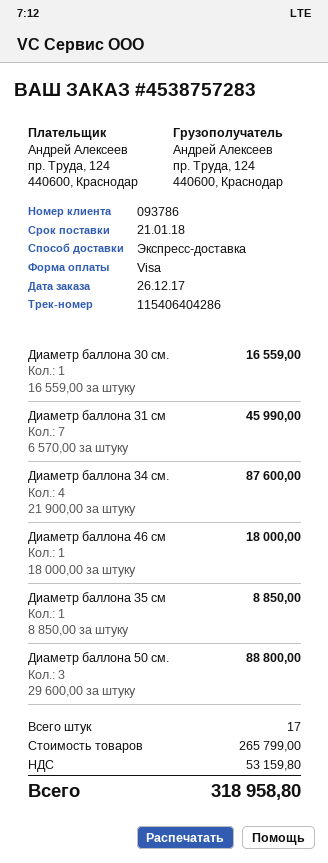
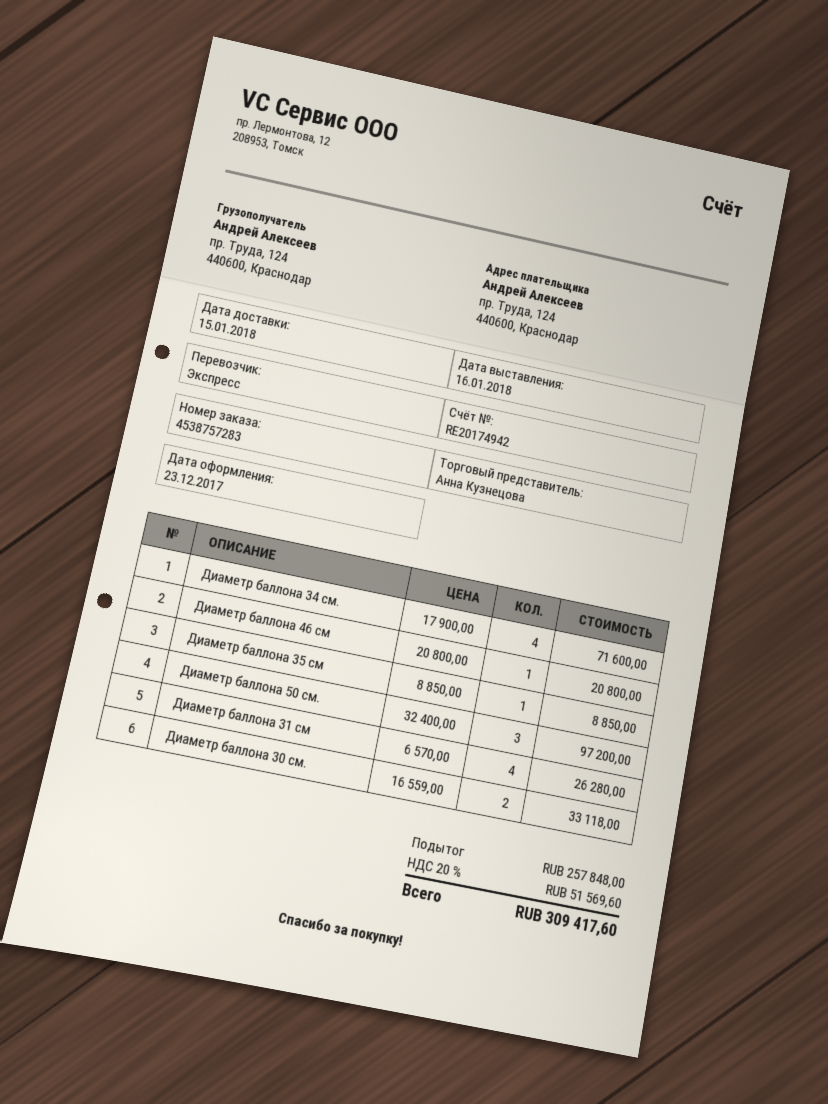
order date: 2017-12-26 -> 2017-12-23
delivery date: 2018-01-21 -> 2018-01-15
Диаметр баллона 30 см.: 1 x 16559.00 = 16559.00 -> 2 x 16559.00 = 33118.00
Диаметр баллона 31 см: 7 x 6570.00 = 45990.00 -> 4 x 6570.00 = 26280.00
Диаметр баллона 34 см.: 4 x 21900.00 = 87600.00 -> 4 x 17900.00 = 71600.00
Диаметр баллона 46 см: 1 x 18000.00 = 18000.00 -> 1 x 20800.00 = 20800.00
Диаметр баллона 50 см.: 3 x 29600.00 = 88800.00 -> 3 x 32400.00 = 97200.00
subtotal: 265799.00 -> 257848.00
tax: 53159.80 -> 51569.60
total: 318958.80 -> 309417.60

